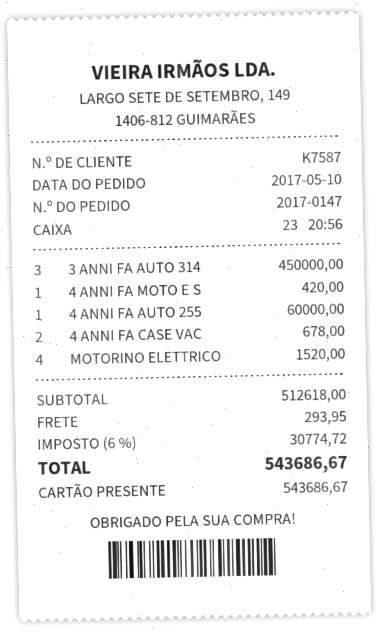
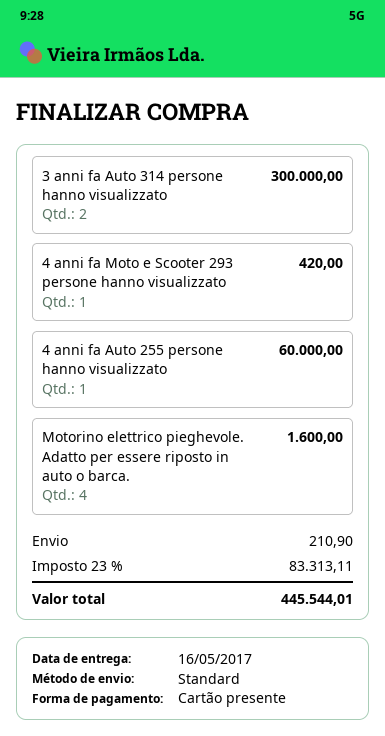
3 ANNI FA AUTO 314: 3 for 450000.00 -> 2 for 300000.00
4 ANNI FA CASE VAC: 2 for 678.00 -> none
MOTORINO ELETTRICO: 4 for 1520.00 -> 4 for 1600.00
shipping: 293.95 -> 210.90
tax: 6% = 30774.72 -> 23% = 83313.11
total: 543686.67 -> 445544.01

